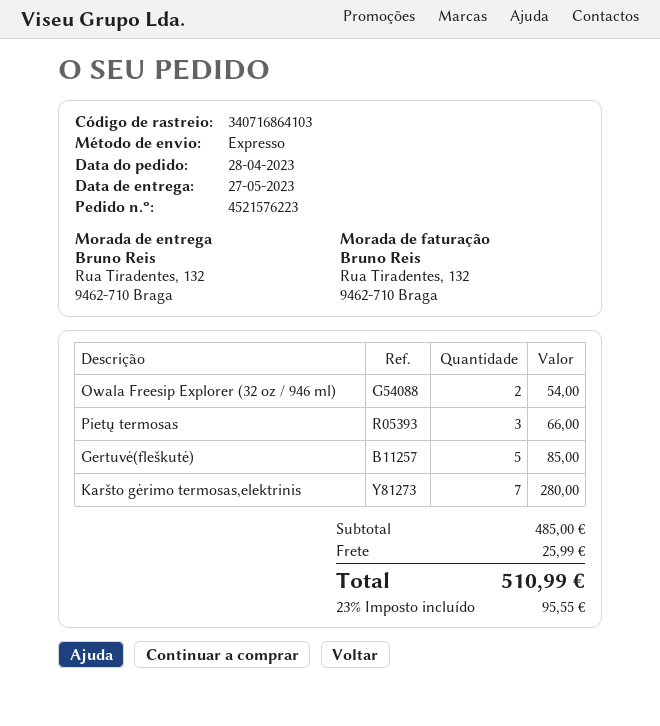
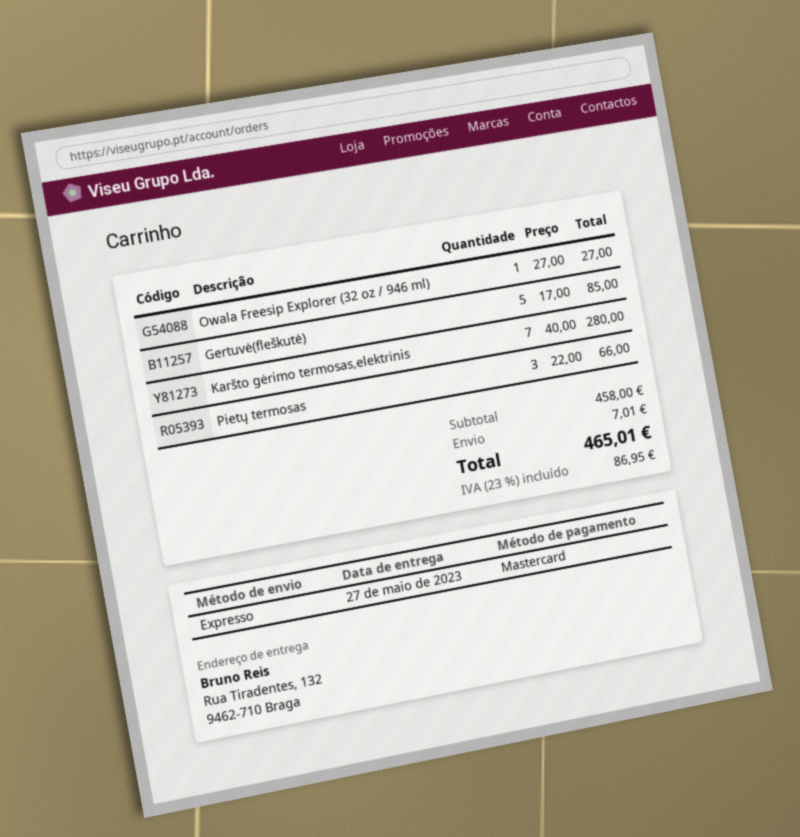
Owala Freesip Explorer (32 oz / 946 ml): 2 for 54.00 -> 1 for 27.00
subtotal: 485.00 -> 458.00
shipping: 25.99 -> 7.01
tax: 23% = 95.55 -> 23% = 86.95
total: 510.99 -> 465.01

